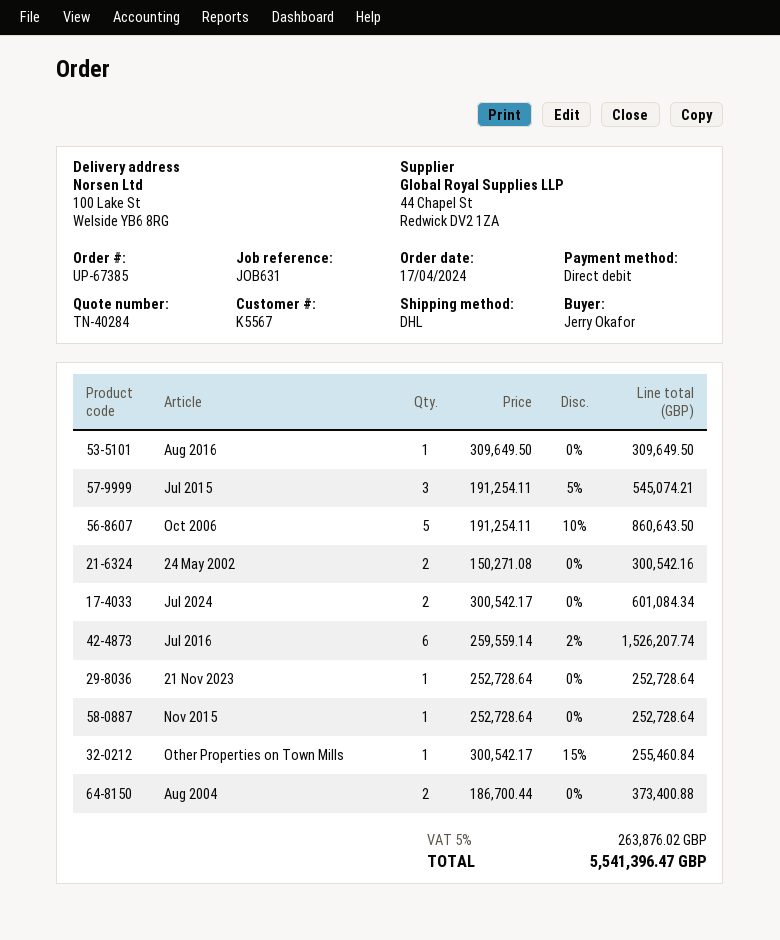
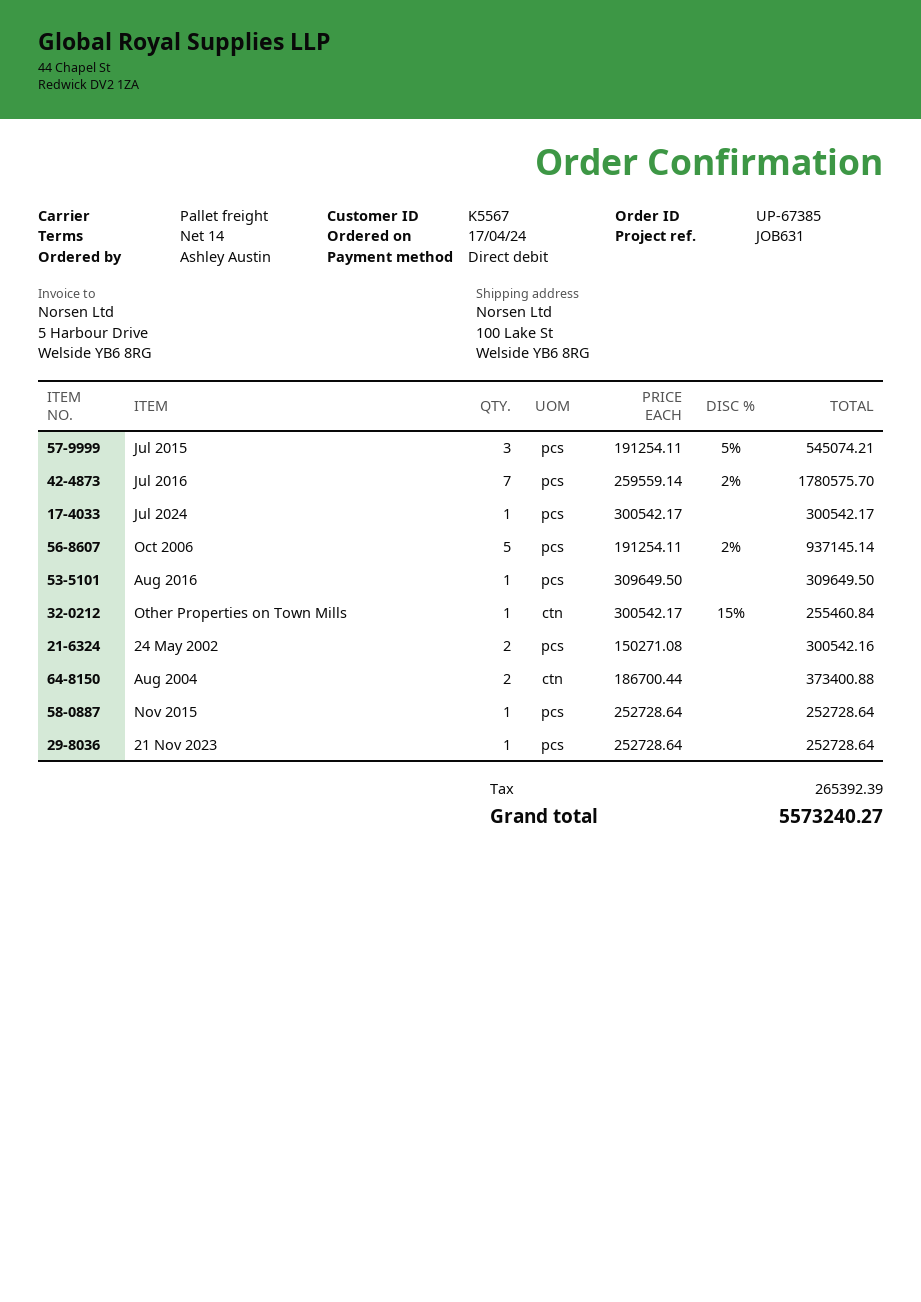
ordered by: Jerry Okafor -> Ashley Austin
shipping method: DHL -> pallet freight
Oct 2006: 5 x 191254.11 - 10% = 860643.50 -> 5 x 191254.11 - 2% = 937145.14
Jul 2024: 2 x 300542.17 = 601084.34 -> 1 x 300542.17 = 300542.17
Jul 2016: 6 x 259559.14 - 2% = 1526207.74 -> 7 x 259559.14 - 2% = 1780575.70
tax: 263876.02 -> 265392.39
total: 5541396.47 -> 5573240.27

